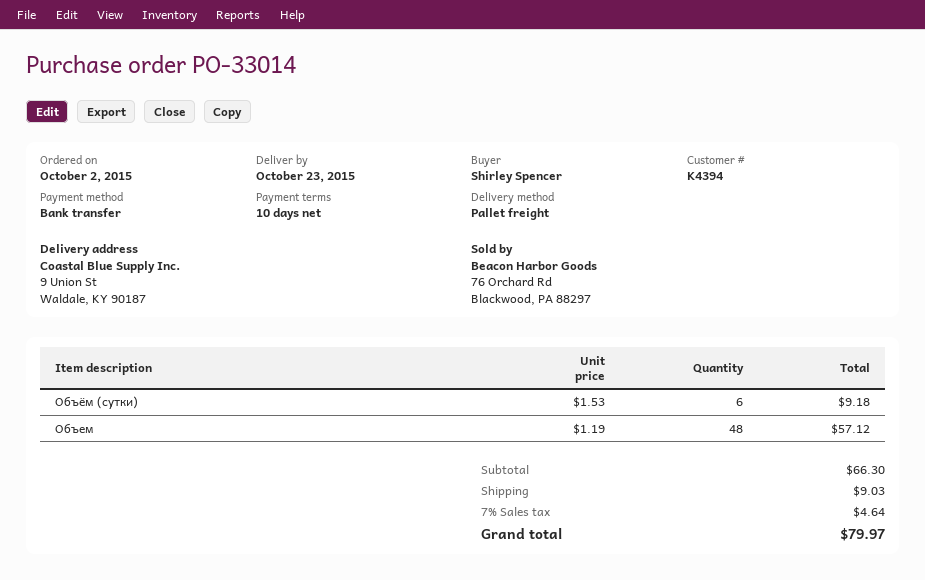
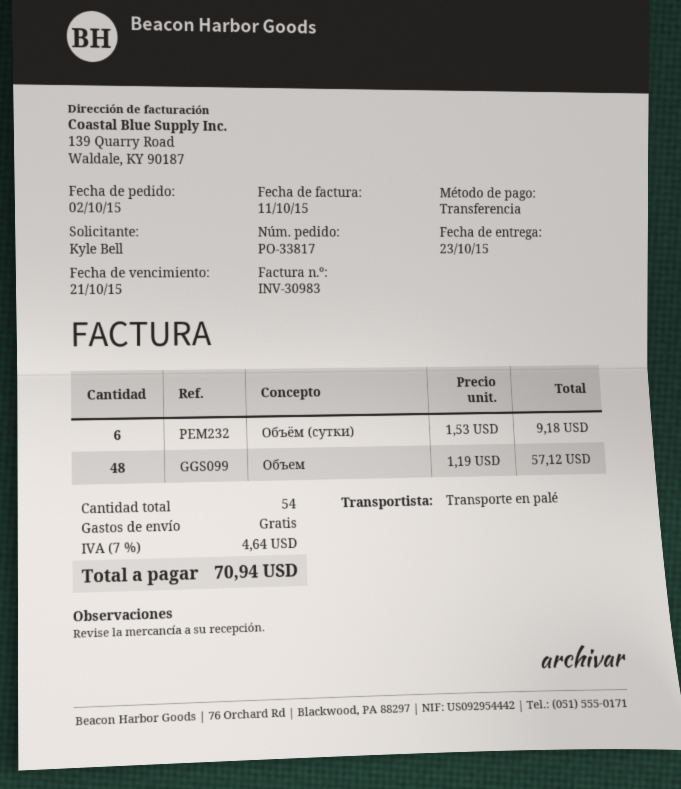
order number: PO-33014 -> PO-33817
ordered by: Shirley Spencer -> Kyle Bell
shipping: 9.03 -> 0.00
total: 79.97 -> 70.94

